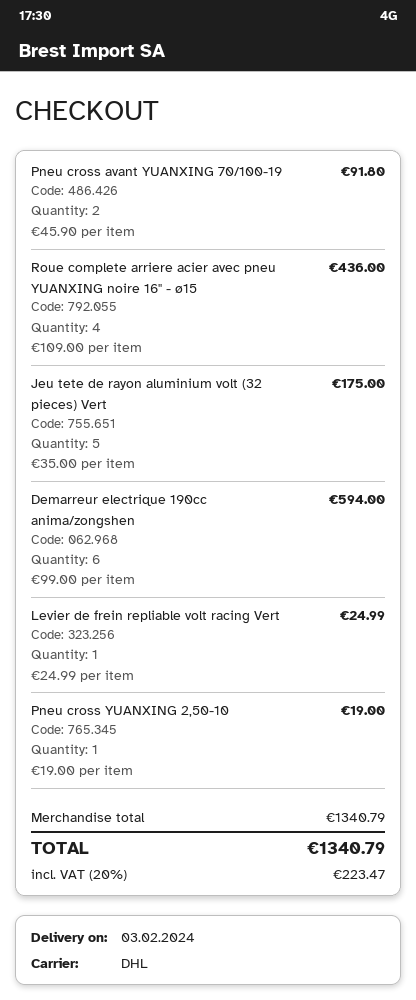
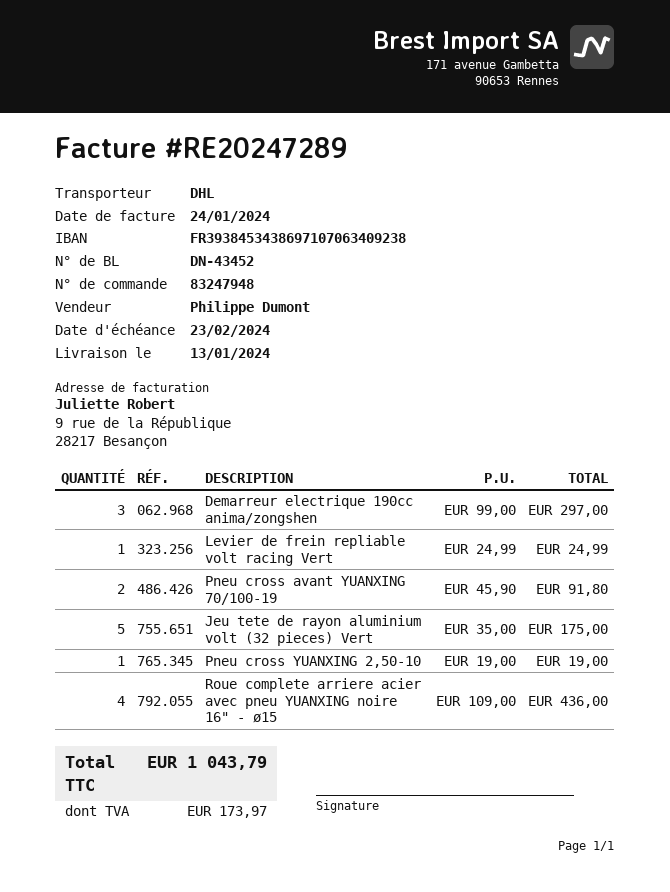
delivery date: 2024-02-03 -> 2024-01-13
Demarreur electrique 190cc anima/zongshen: 6 x 99.00 = 594.00 -> 3 x 99.00 = 297.00
tax: 223.47 -> 173.97
total: 1340.79 -> 1043.79

